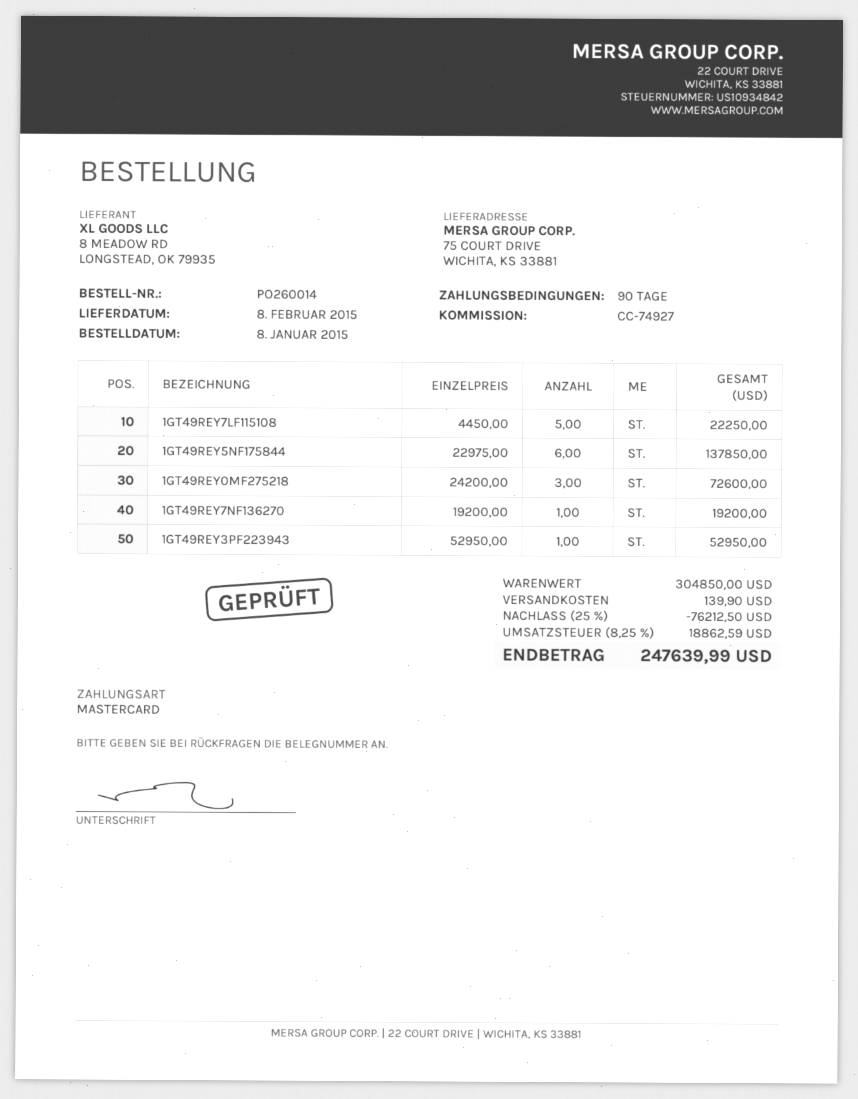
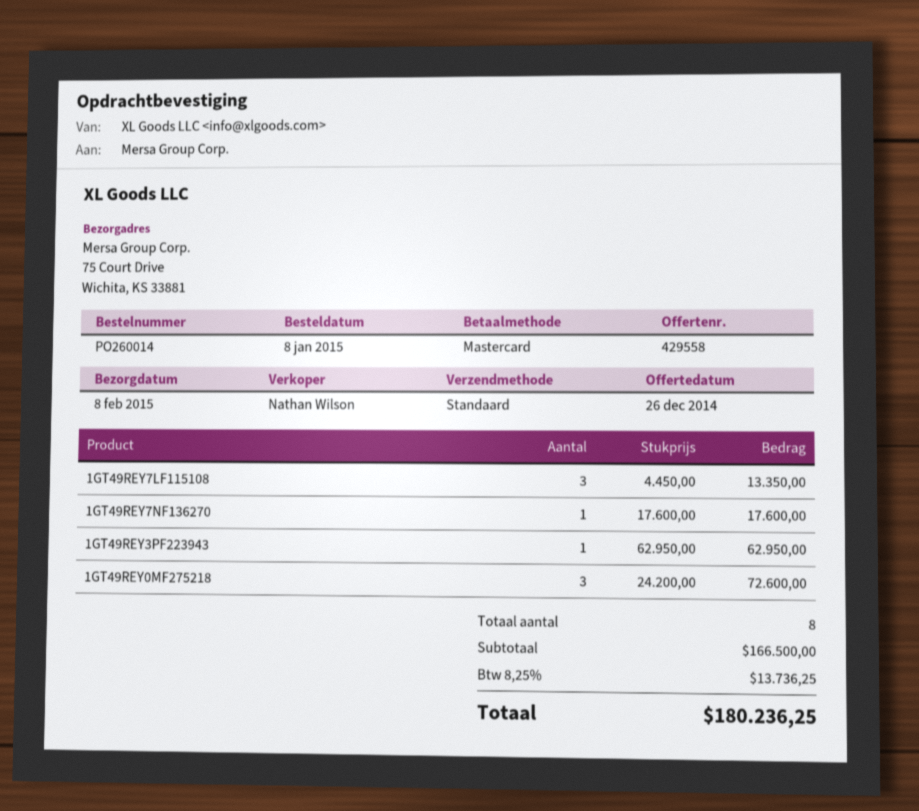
1GT49REY7LF115108: 5 x 4450.00 = 22250.00 -> 3 x 4450.00 = 13350.00
1GT49REY5NF175844: 6 x 22975.00 = 137850.00 -> none
1GT49REY7NF136270: 1 x 19200.00 = 19200.00 -> 1 x 17600.00 = 17600.00
1GT49REY3PF223943: 1 x 52950.00 = 52950.00 -> 1 x 62950.00 = 62950.00
subtotal: 304850.00 -> 166500.00
discount: 25% = 76212.50 -> none
shipping: 139.90 -> none
tax: 8.25% = 18862.59 -> 8.25% = 13736.25
total: 247639.99 -> 180236.25

